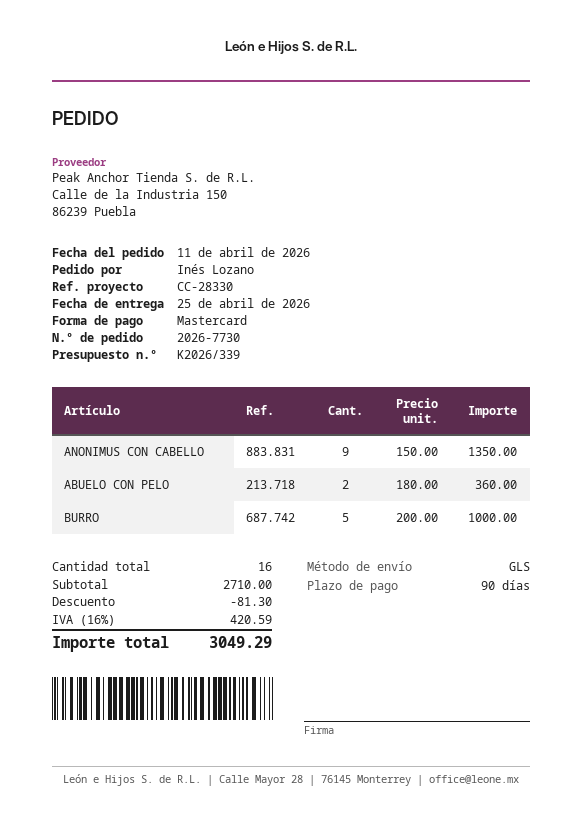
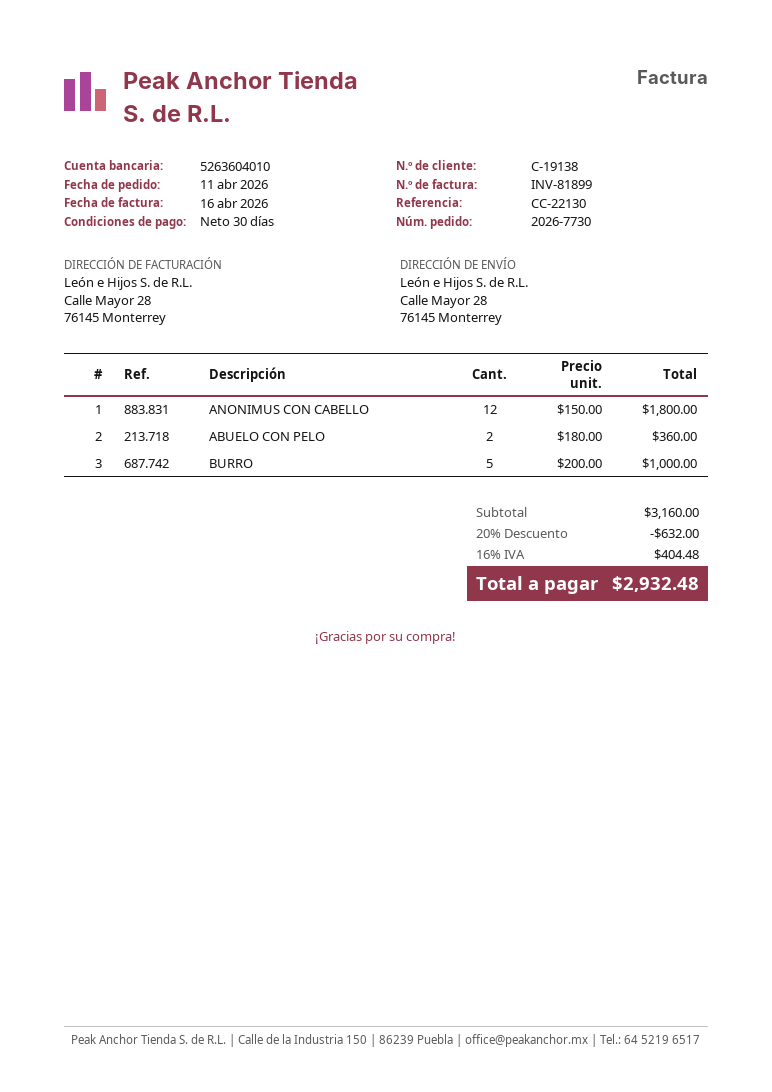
payment terms: 90 days -> 30 days
reference: CC-28330 -> CC-22130
ANONIMUS CON CABELLO: 9 x 150.00 = 1350.00 -> 12 x 150.00 = 1800.00
subtotal: 2710.00 -> 3160.00
discount: 81.30 -> 632.00
tax: 16% = 420.59 -> 16% = 404.48
total: 3049.29 -> 2932.48

